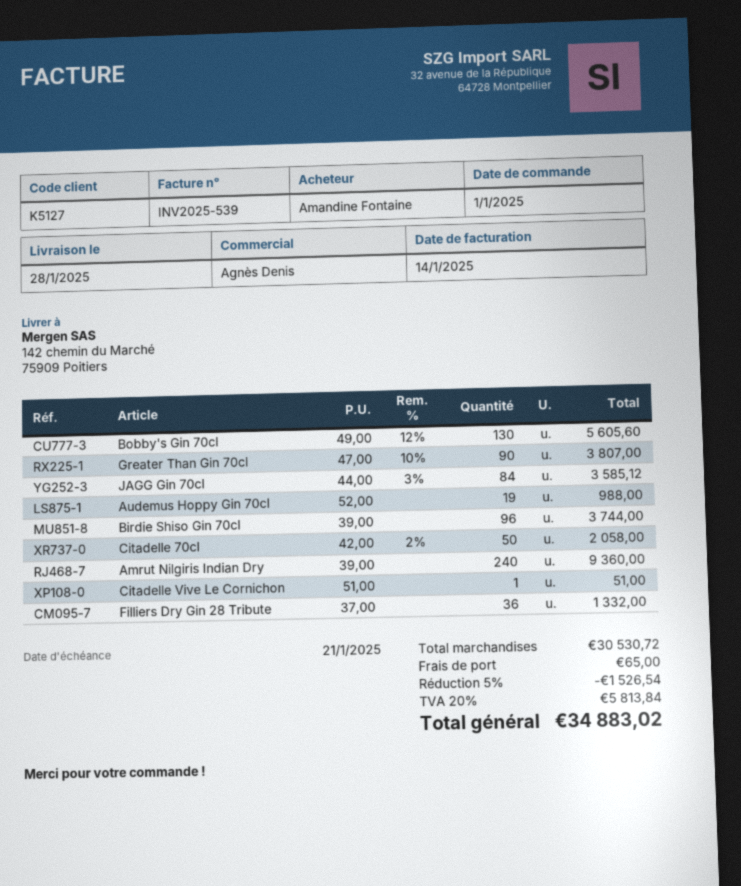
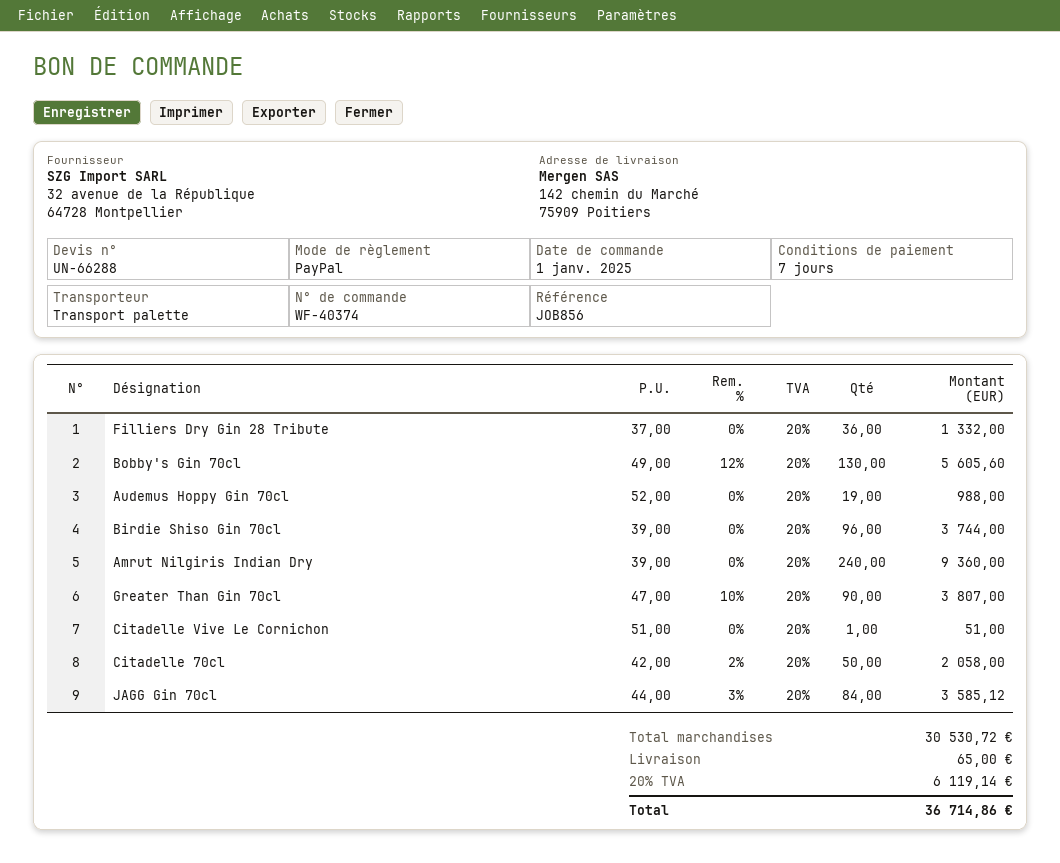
discount: 5% = 1526.54 -> none
tax: 20% = 5813.84 -> 20% = 6119.14
total: 34883.02 -> 36714.86

